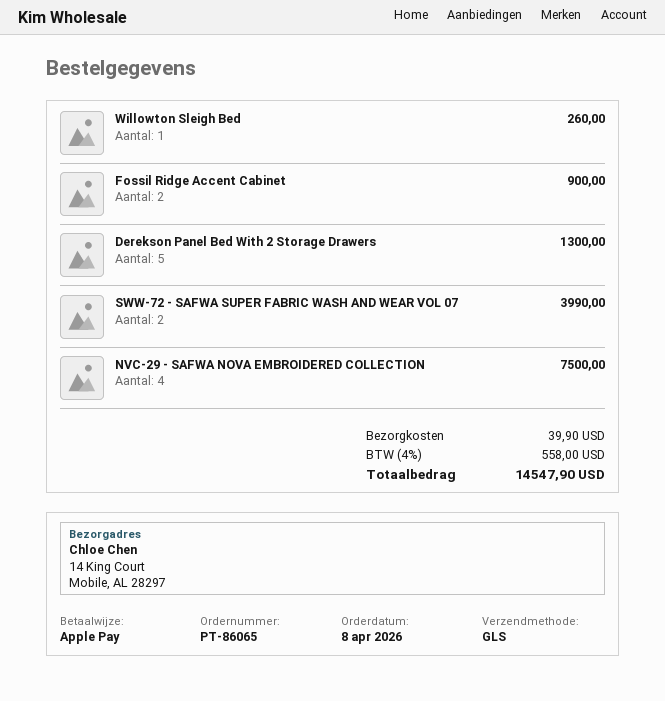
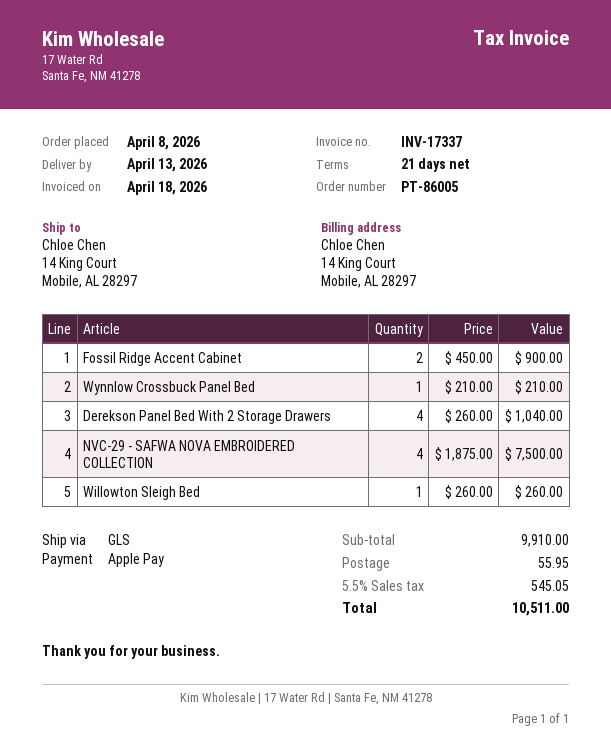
order number: PT-86065 -> PT-86005
Derekson Panel Bed With 2 Storage Drawers: 5 for 1300.00 -> 4 for 1040.00
SWW-72 - SAFWA SUPER FABRIC WASH AND WEAR VOL 07: 2 for 3990.00 -> none
Wynnlow Crossbuck Panel Bed: none -> 1 for 210.00
shipping: 39.90 -> 55.95
tax: 4% = 558.00 -> 5.5% = 545.05
total: 14547.90 -> 10511.00

